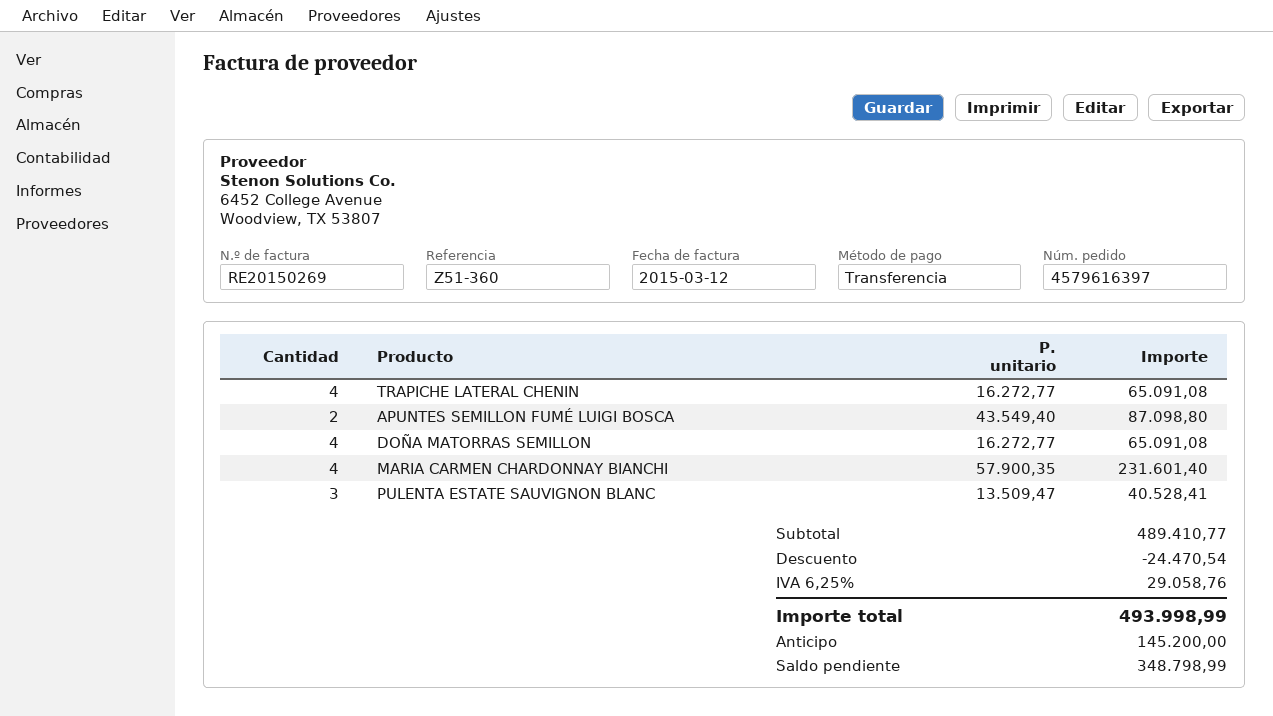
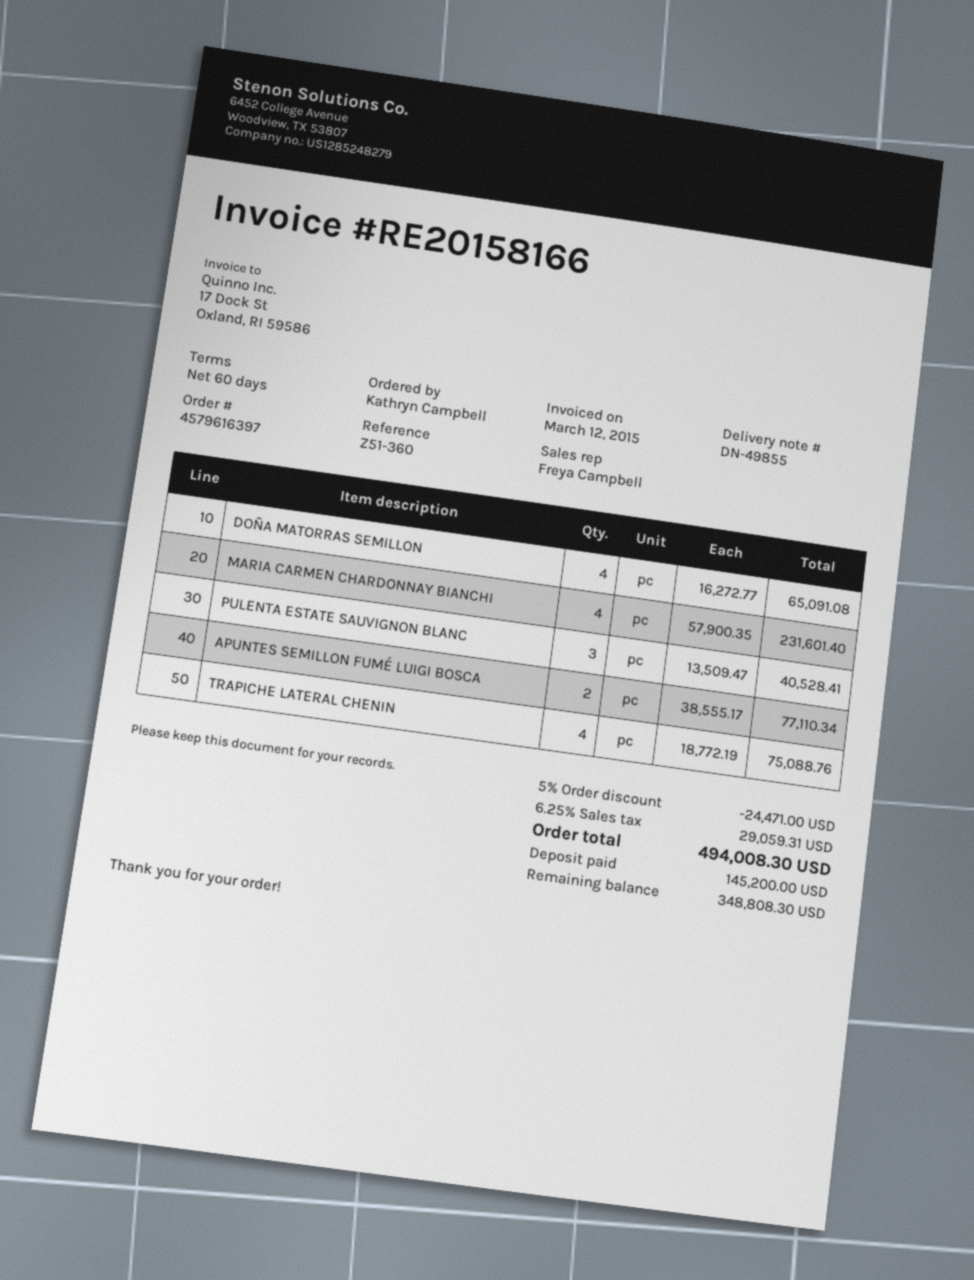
invoice number: RE20150269 -> RE20158166
TRAPICHE LATERAL CHENIN: 4 x 16272.77 = 65091.08 -> 4 x 18772.19 = 75088.76
APUNTES SEMILLON FUMÉ LUIGI BOSCA: 2 x 43549.40 = 87098.80 -> 2 x 38555.17 = 77110.34
discount: 24470.54 -> 24471.00
tax: 6.25% = 29058.76 -> 6.25% = 29059.31
total: 493998.99 -> 494008.30
balance: 348798.99 -> 348808.30

